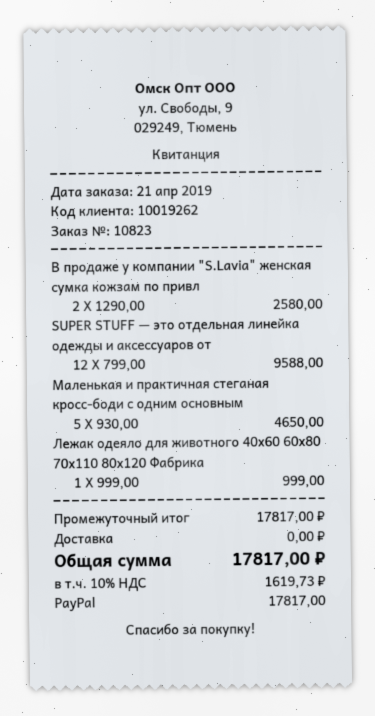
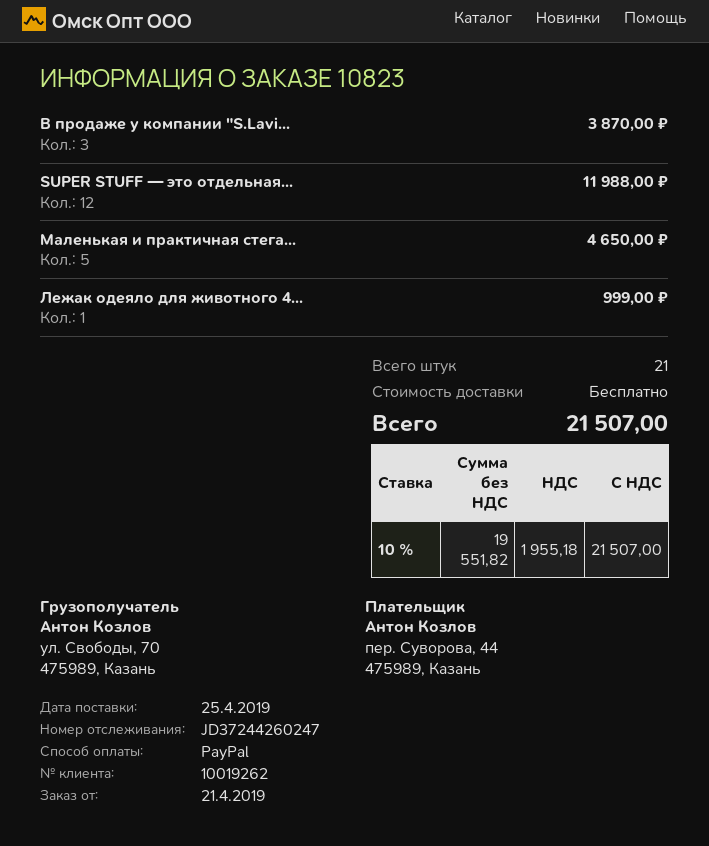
В продаже у компании "S.Lavia" женская сумка кожзам по привл: 2 for 2580.00 -> 3 for 3870.00
SUPER STUFF — это отдельная линейка одежды и аксессуаров от: 12 for 9588.00 -> 12 for 11988.00
tax: 10% = 1619.73 -> 10% = 1955.18
total: 17817.00 -> 21507.00

